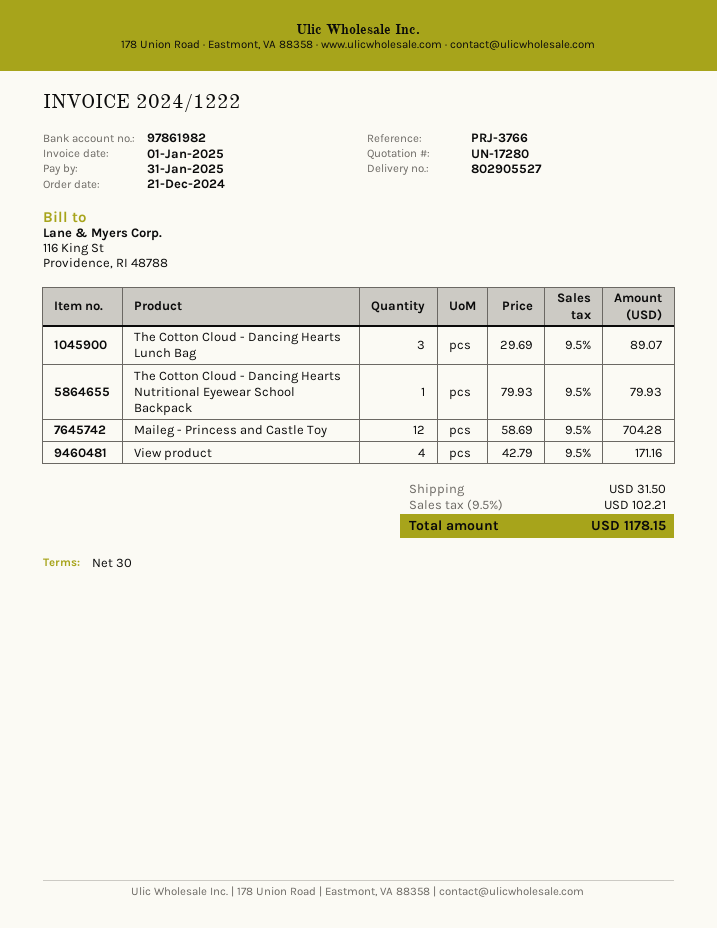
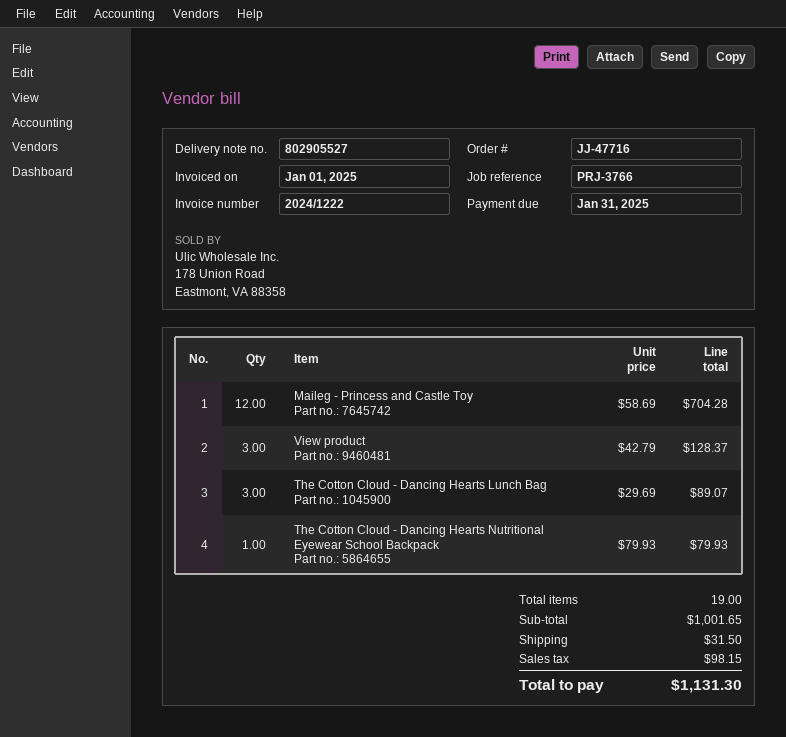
View product: 4 x 42.79 = 171.16 -> 3 x 42.79 = 128.37
tax: 102.21 -> 98.15
total: 1178.15 -> 1131.30

